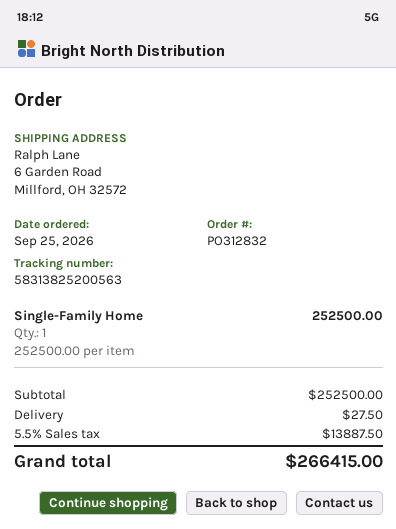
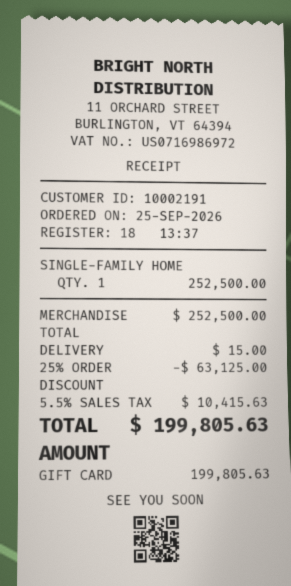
discount: none -> 25% = 63125.00
shipping: 27.50 -> 15.00
tax: 5.5% = 13887.50 -> 5.5% = 10415.63
total: 266415.00 -> 199805.63

